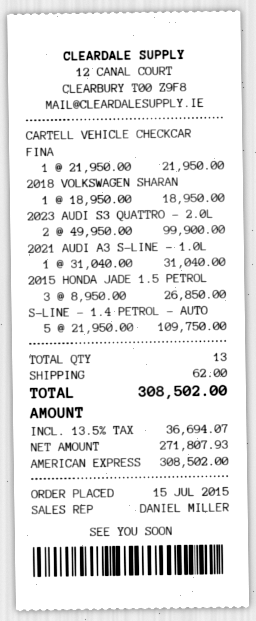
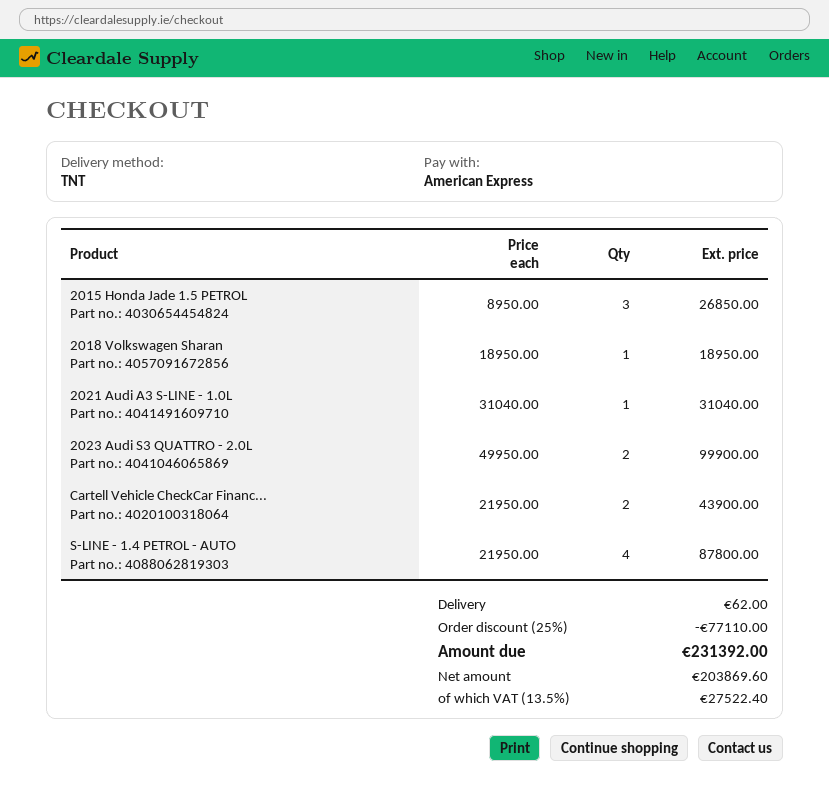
CARTELL VEHICLE CHECKCAR FINA: 1 x 21950.00 = 21950.00 -> 2 x 21950.00 = 43900.00
S-LINE - 1.4 PETROL - AUTO: 5 x 21950.00 = 109750.00 -> 4 x 21950.00 = 87800.00
discount: none -> 25% = 77110.00
net: 271807.93 -> 203869.60
tax: 13.5% = 36694.07 -> 13.5% = 27522.40
total: 308502.00 -> 231392.00

